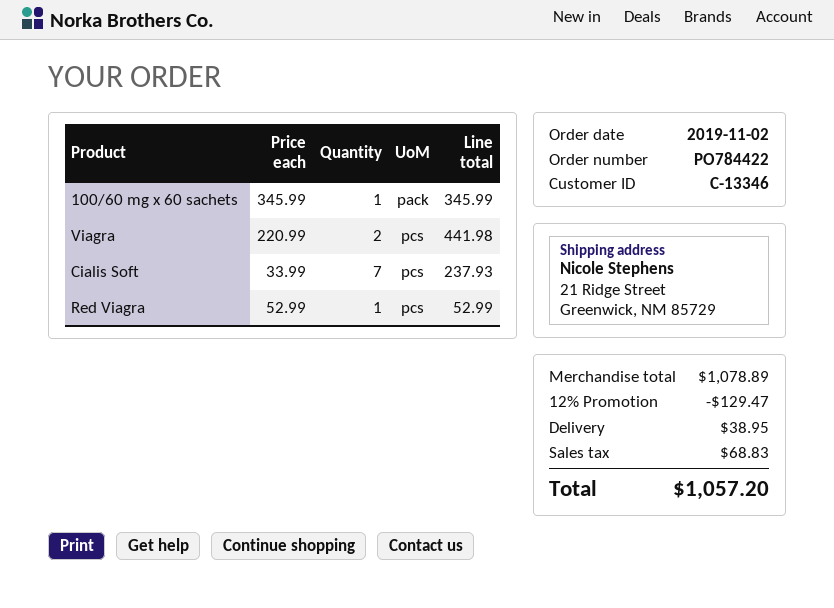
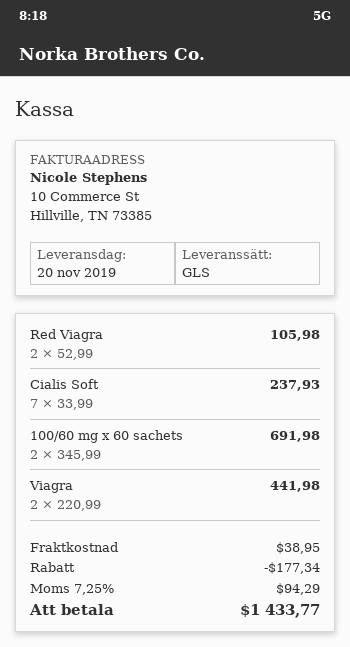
100/60 mg x 60 sachets: 1 x 345.99 = 345.99 -> 2 x 345.99 = 691.98
Red Viagra: 1 x 52.99 = 52.99 -> 2 x 52.99 = 105.98
discount: 129.47 -> 177.34
tax: 68.83 -> 94.29
total: 1057.20 -> 1433.77

